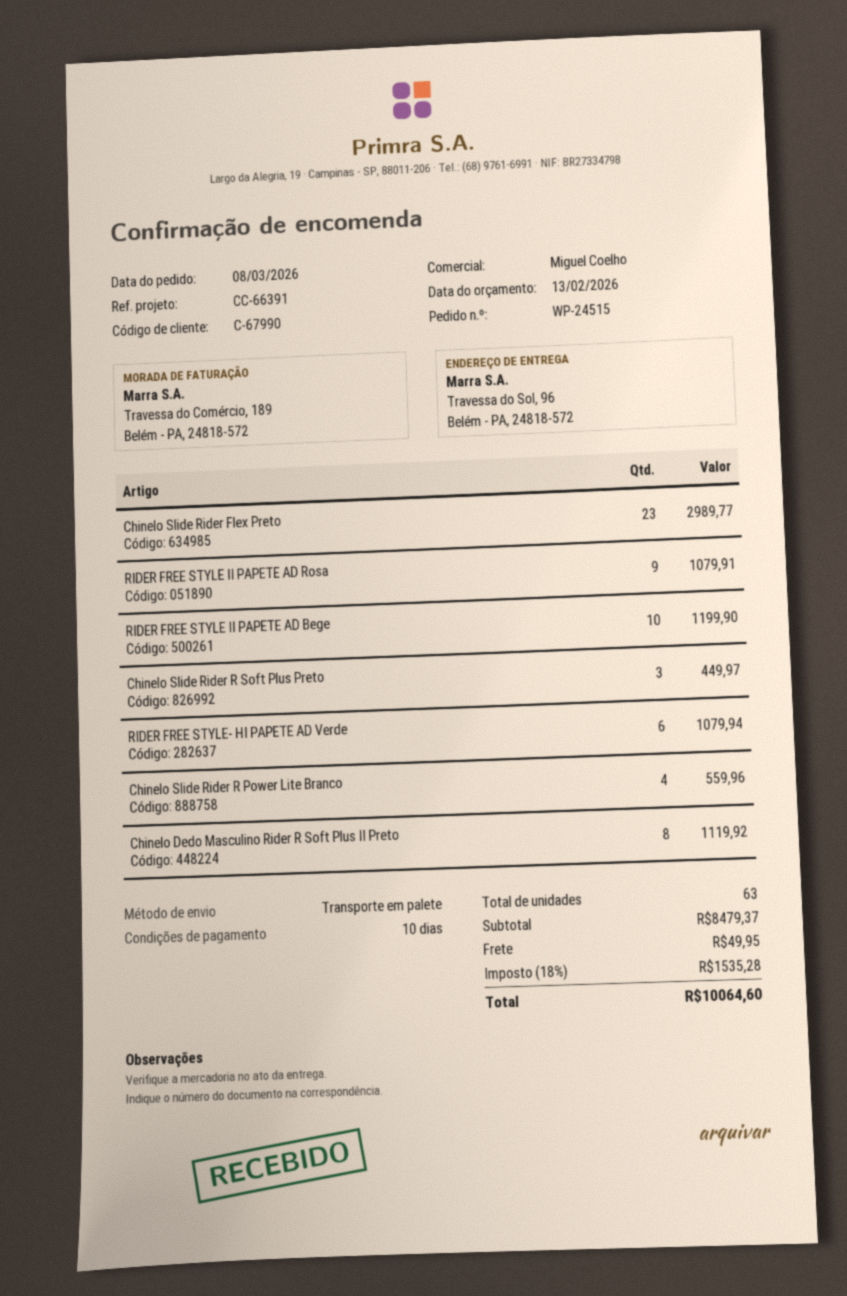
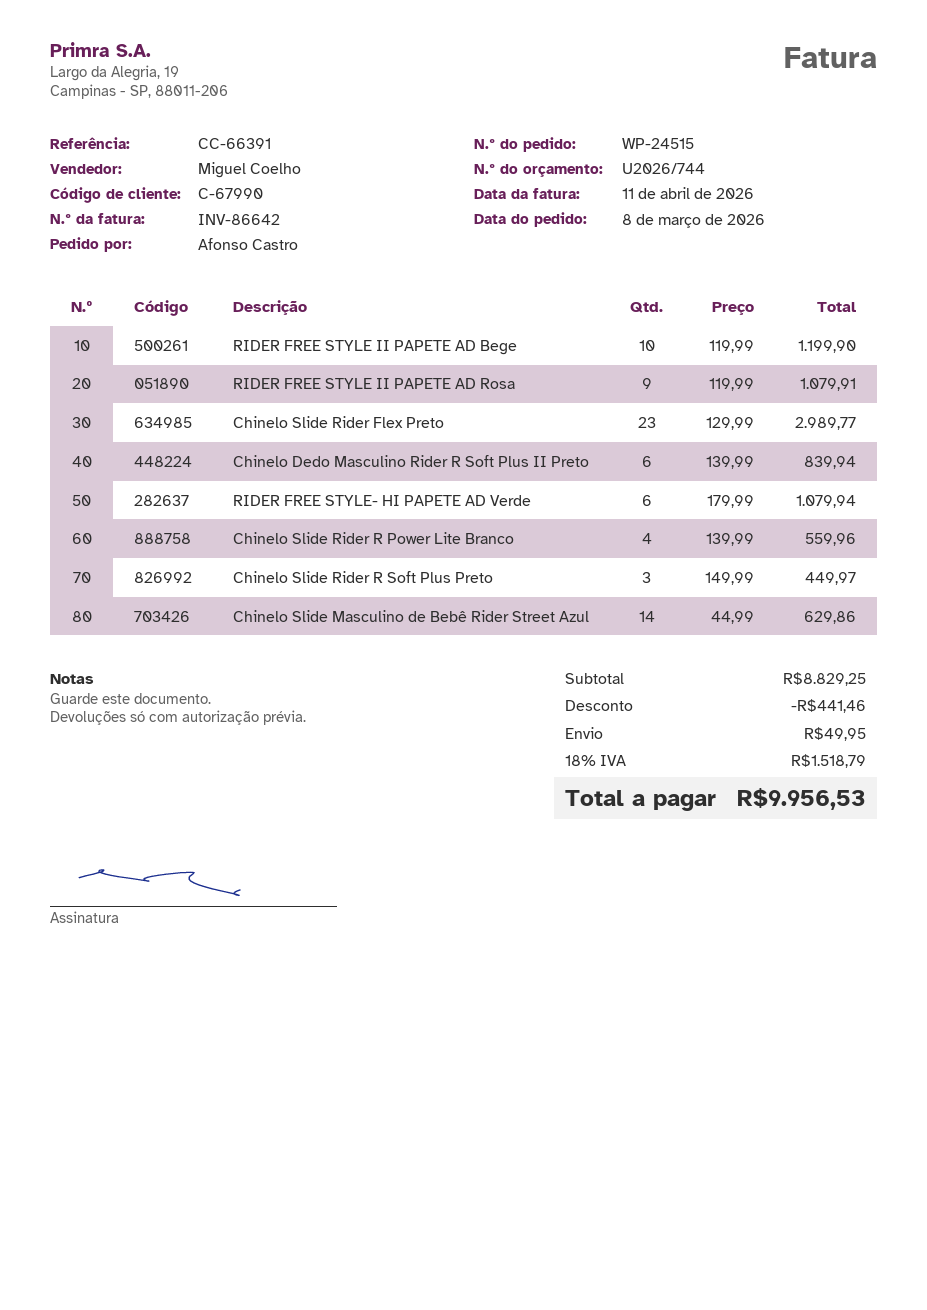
Chinelo Dedo Masculino Rider R Soft Plus II Preto: 8 for 1119.92 -> 6 for 839.94
Chinelo Slide Masculino de Bebê Rider Street Azul: none -> 14 for 629.86
subtotal: 8479.37 -> 8829.25
discount: none -> 441.46
tax: 18% = 1535.28 -> 18% = 1518.79
total: 10064.60 -> 9956.53

